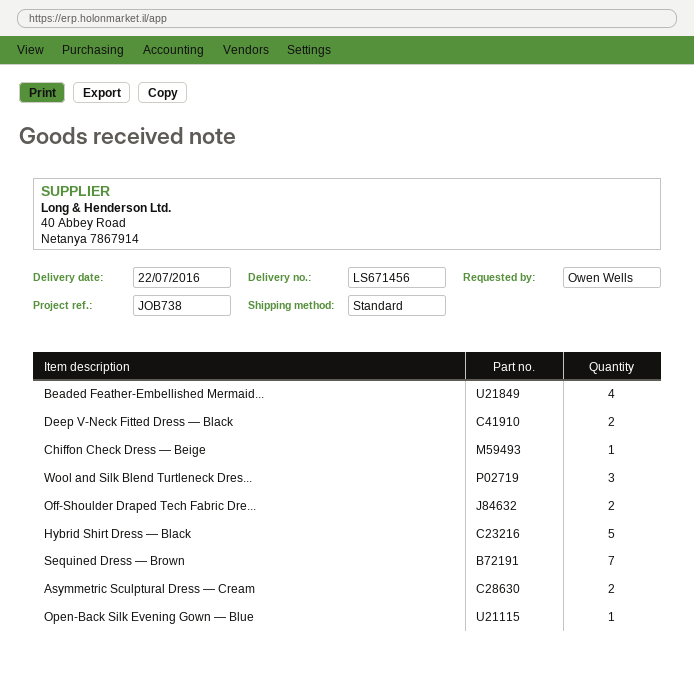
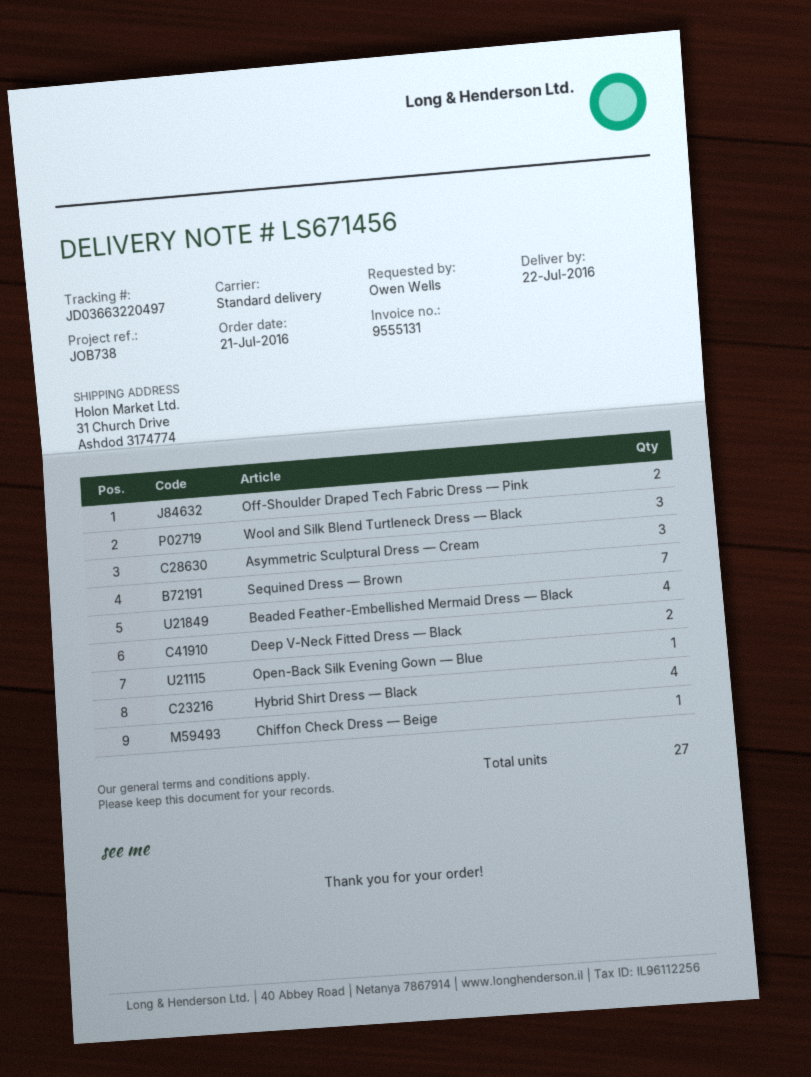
Hybrid Shirt Dress — Black: 5 -> 4
Asymmetric Sculptural Dress — Cream: 2 -> 3

